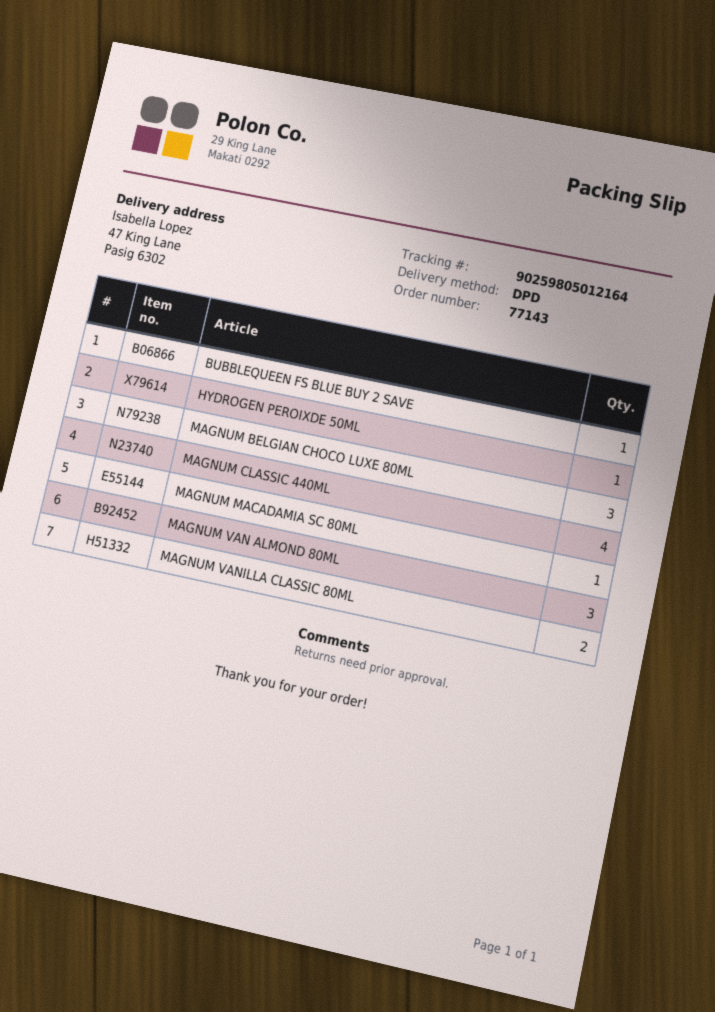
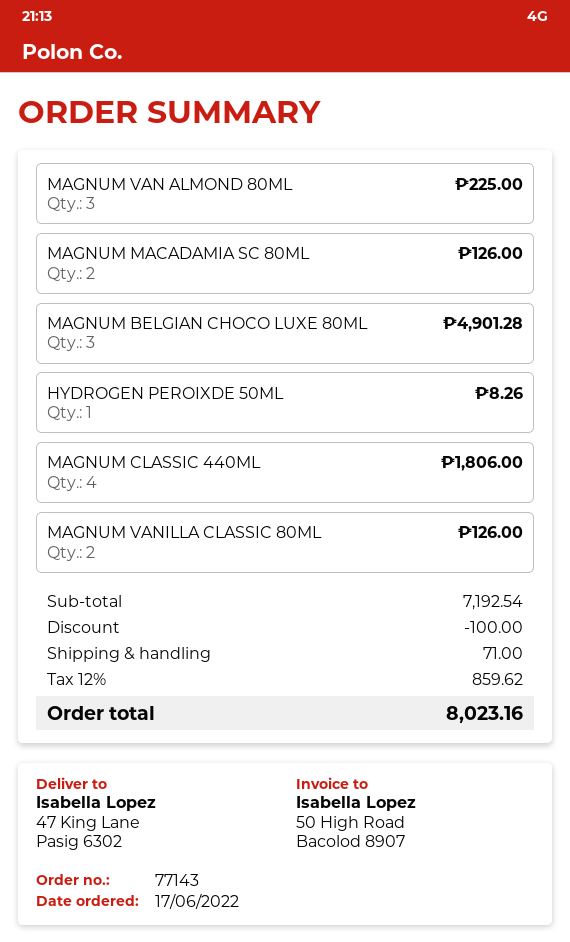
BUBBLEQUEEN FS BLUE BUY 2 SAVE: 1 -> none
MAGNUM MACADAMIA SC 80ML: 1 -> 2

